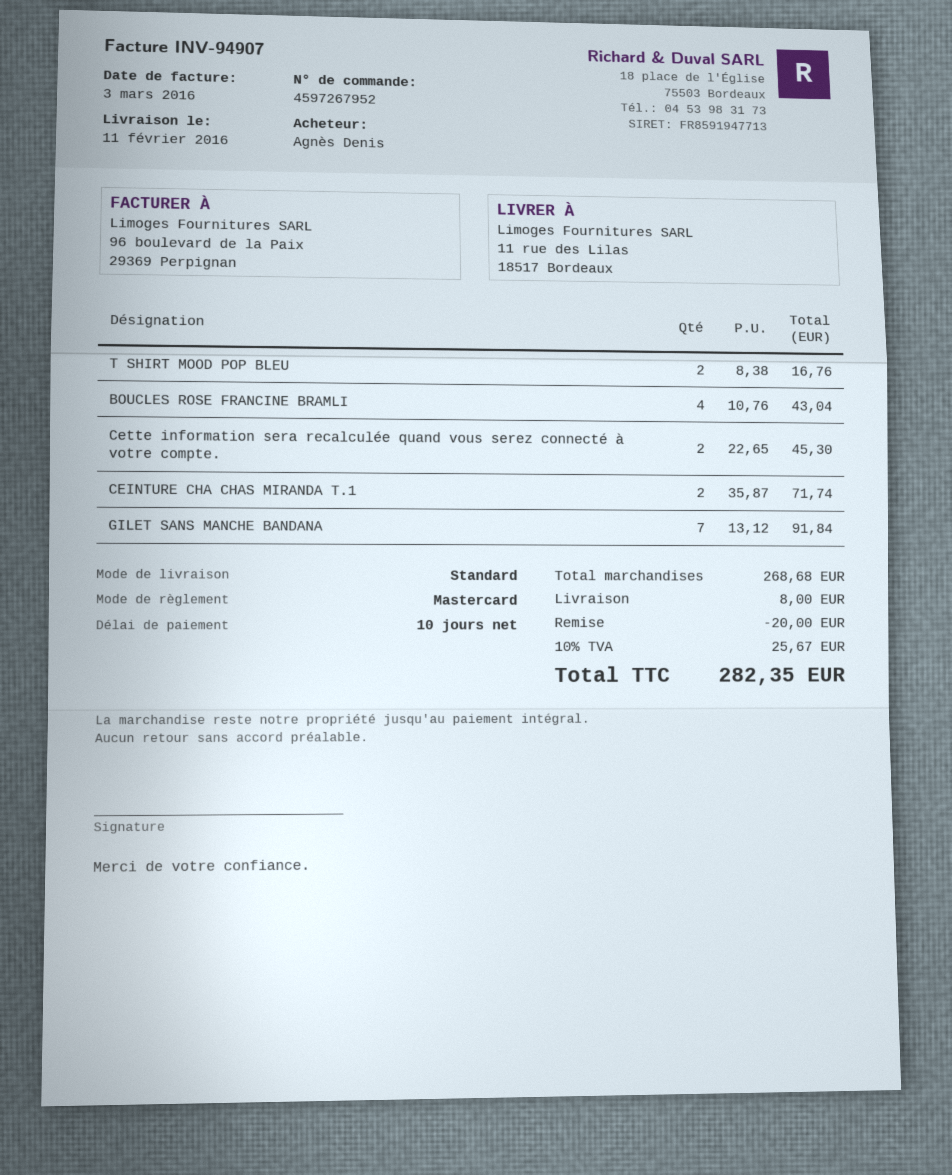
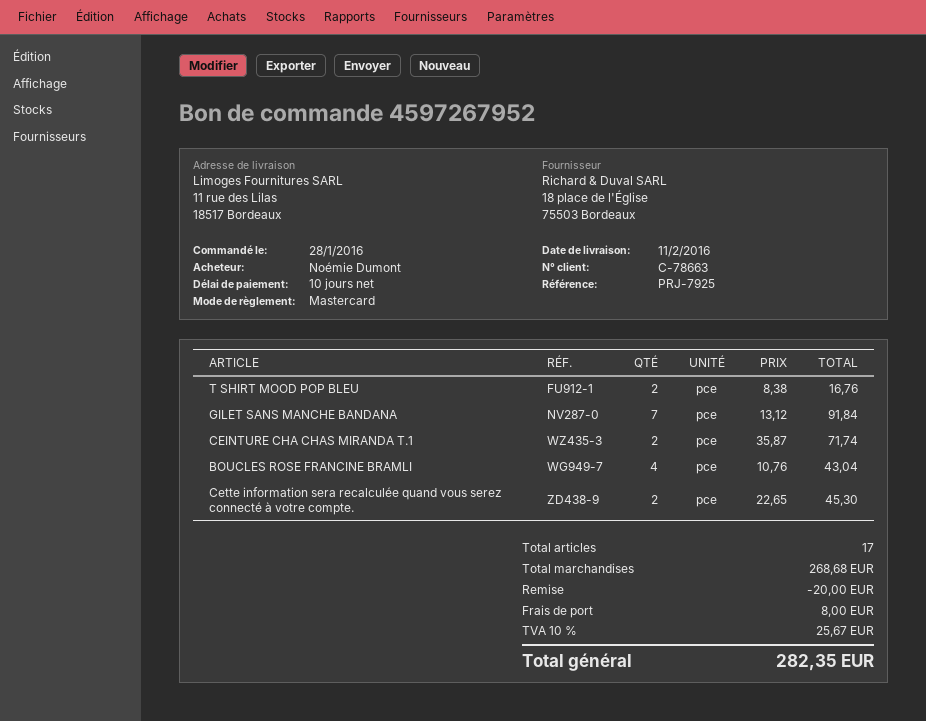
ordered by: Agnès Denis -> Noémie Dumont

